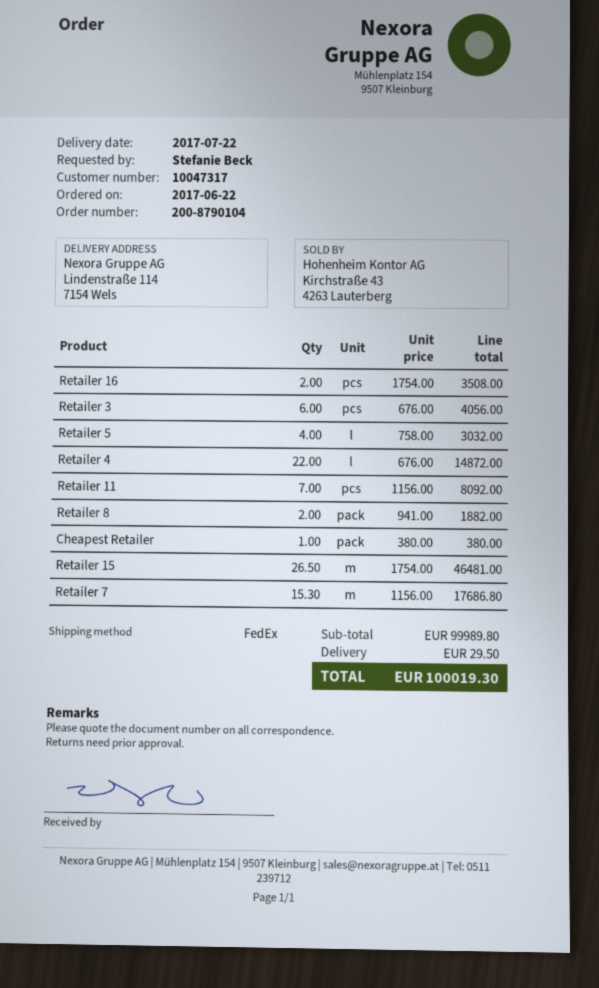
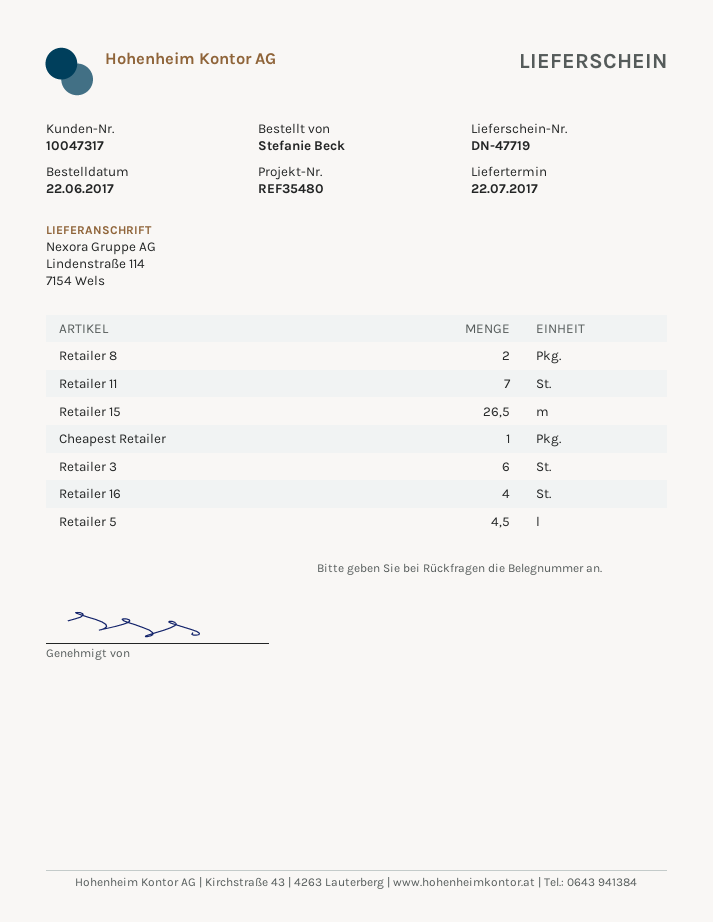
Retailer 16: 2 -> 4
Retailer 5: 4 -> 4.5
Retailer 4: 22 -> none
Retailer 7: 15.3 -> none

